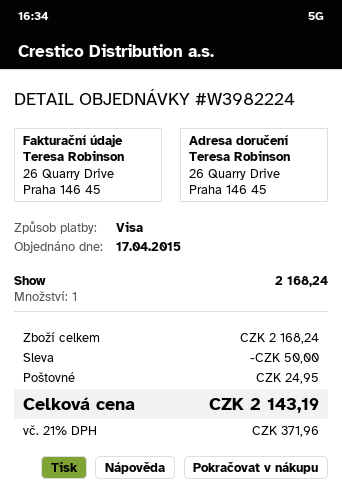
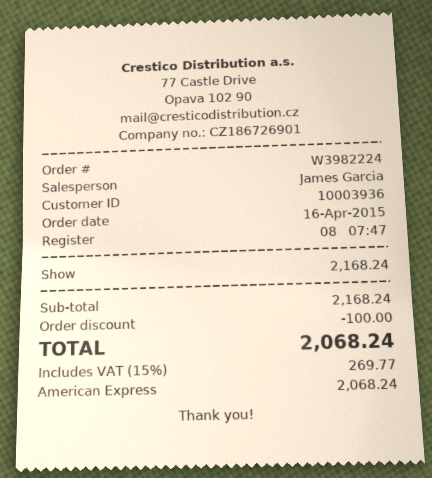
order date: 2015-04-17 -> 2015-04-16
payment method: Visa -> American Express
discount: 50.00 -> 100.00
shipping: 24.95 -> none
tax: 21% = 371.96 -> 15% = 269.77
total: 2143.19 -> 2068.24

